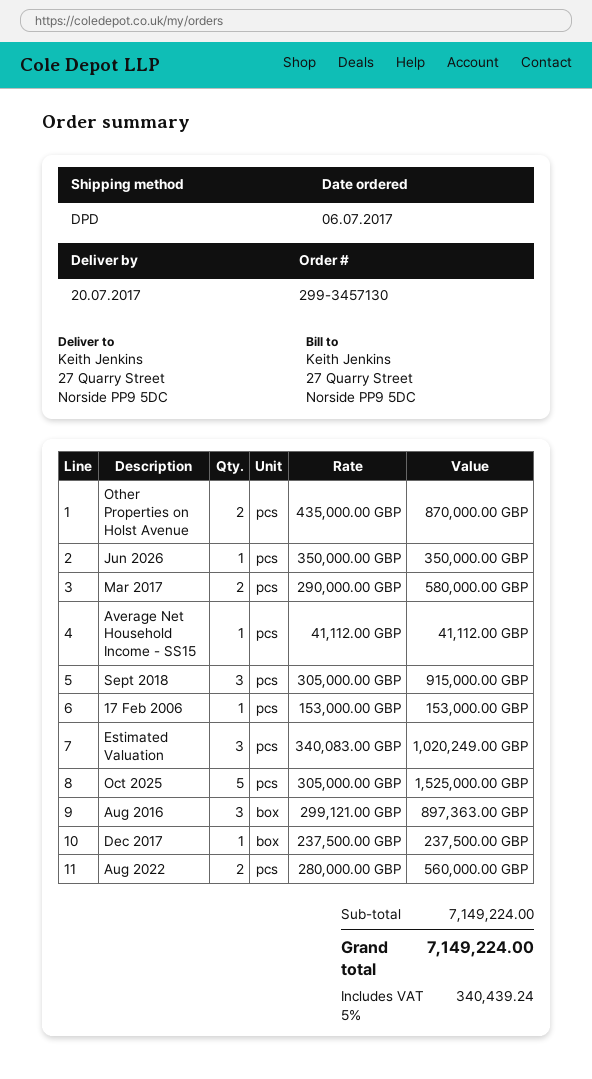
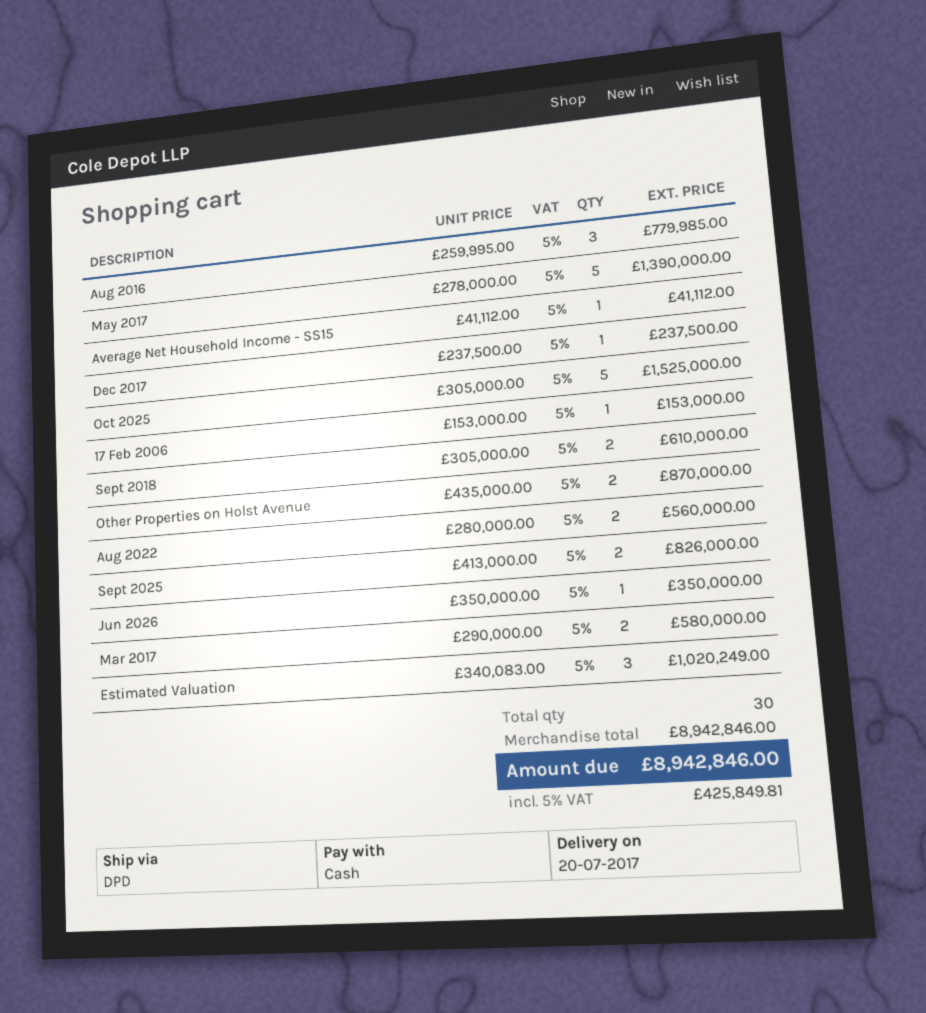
Sept 2018: 3 x 305000.00 = 915000.00 -> 2 x 305000.00 = 610000.00
Aug 2016: 3 x 299121.00 = 897363.00 -> 3 x 259995.00 = 779985.00
May 2017: none -> 5 x 278000.00 = 1390000.00
Sept 2025: none -> 2 x 413000.00 = 826000.00
subtotal: 7149224.00 -> 8942846.00
tax: 5% = 340439.24 -> 5% = 425849.81
total: 7149224.00 -> 8942846.00

